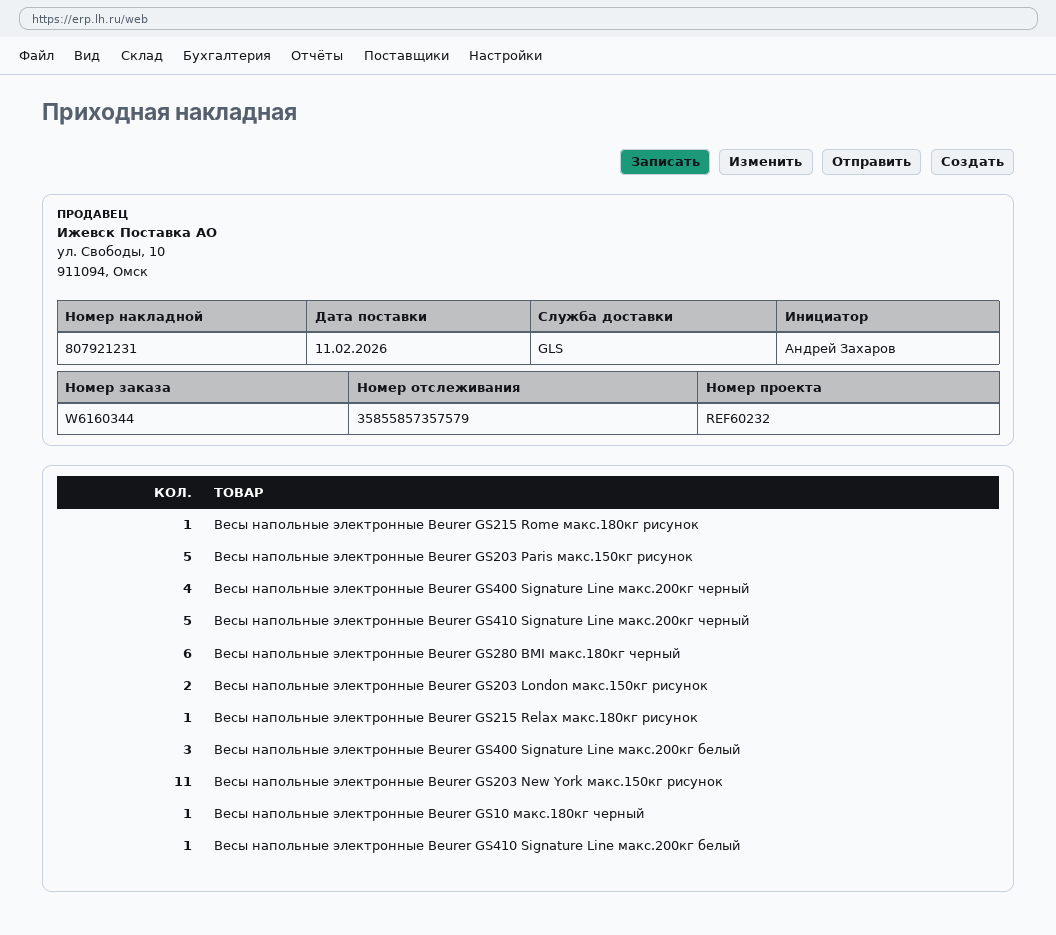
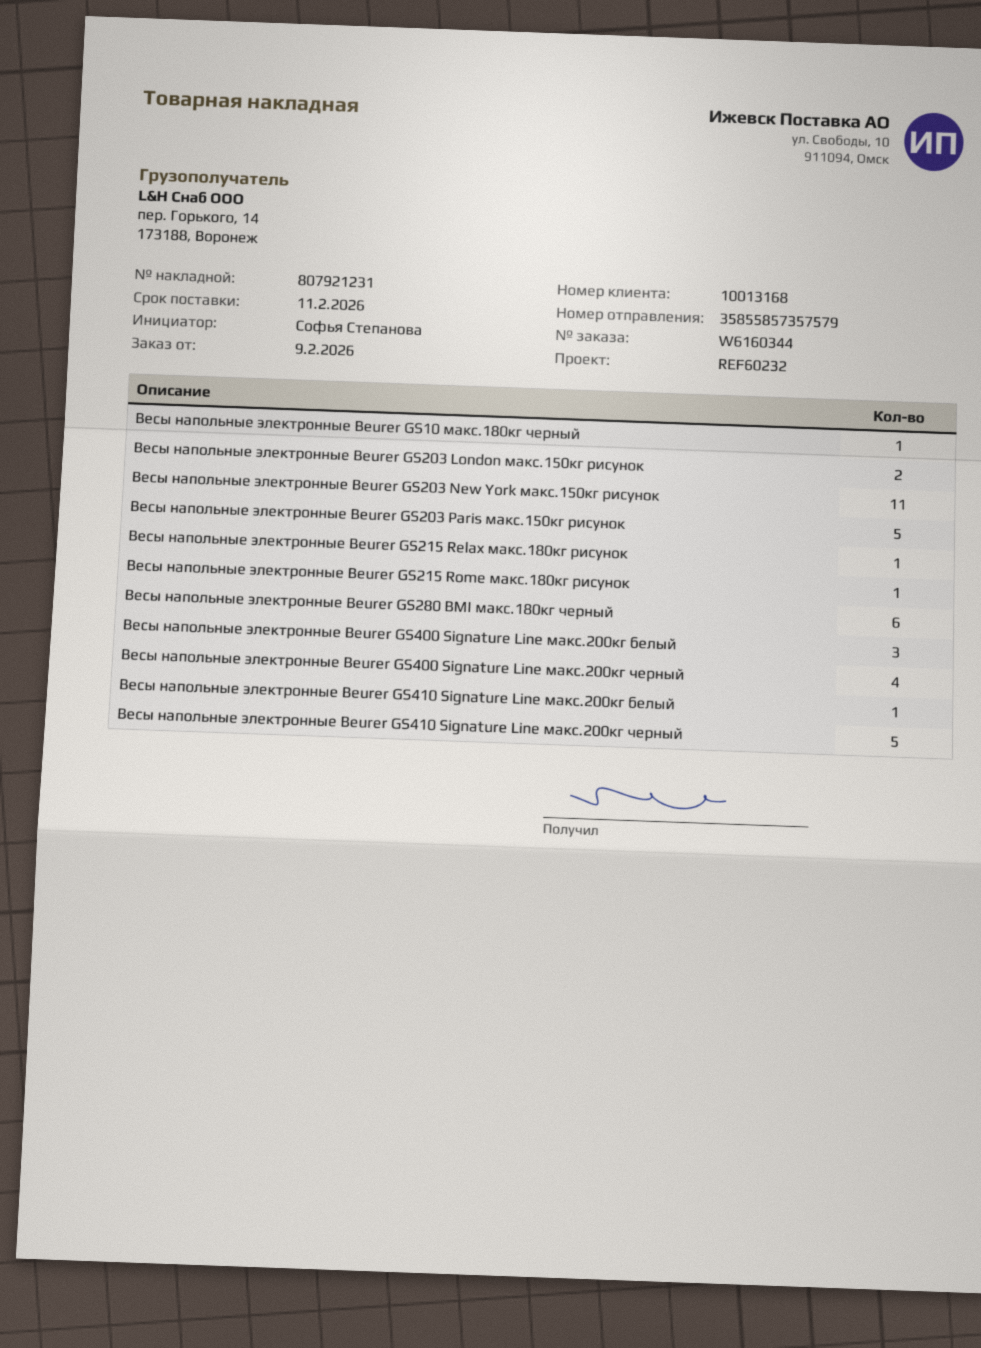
ordered by: Андрей Захаров -> Софья Степанова

